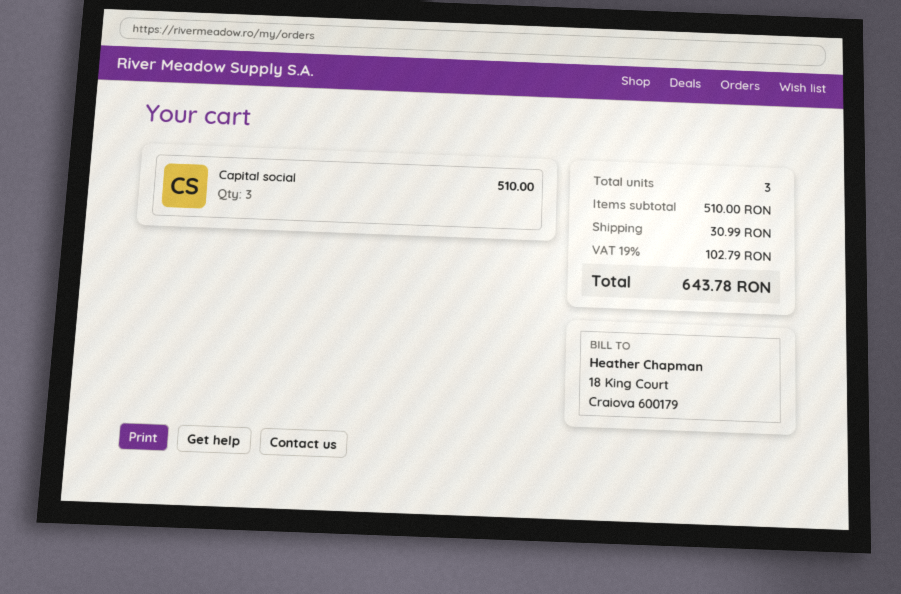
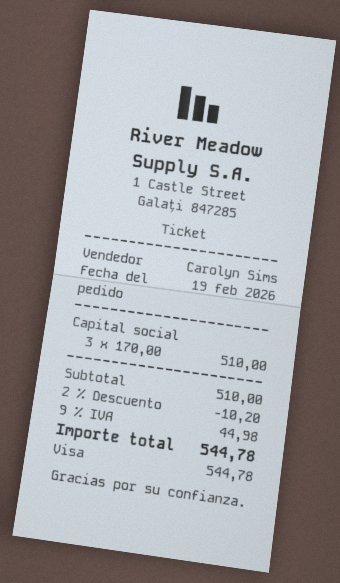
discount: none -> 2% = 10.20
shipping: 30.99 -> none
tax: 19% = 102.79 -> 9% = 44.98
total: 643.78 -> 544.78

